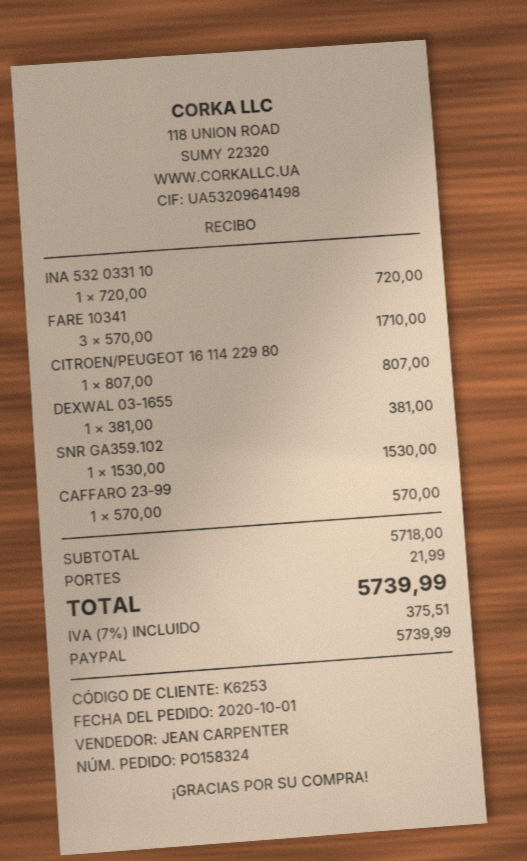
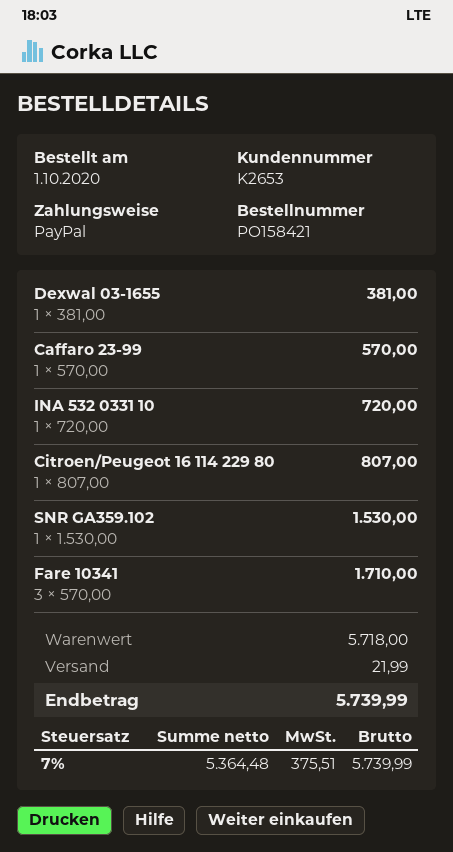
order number: PO158324 -> PO158421
customer number: K6253 -> K2653

